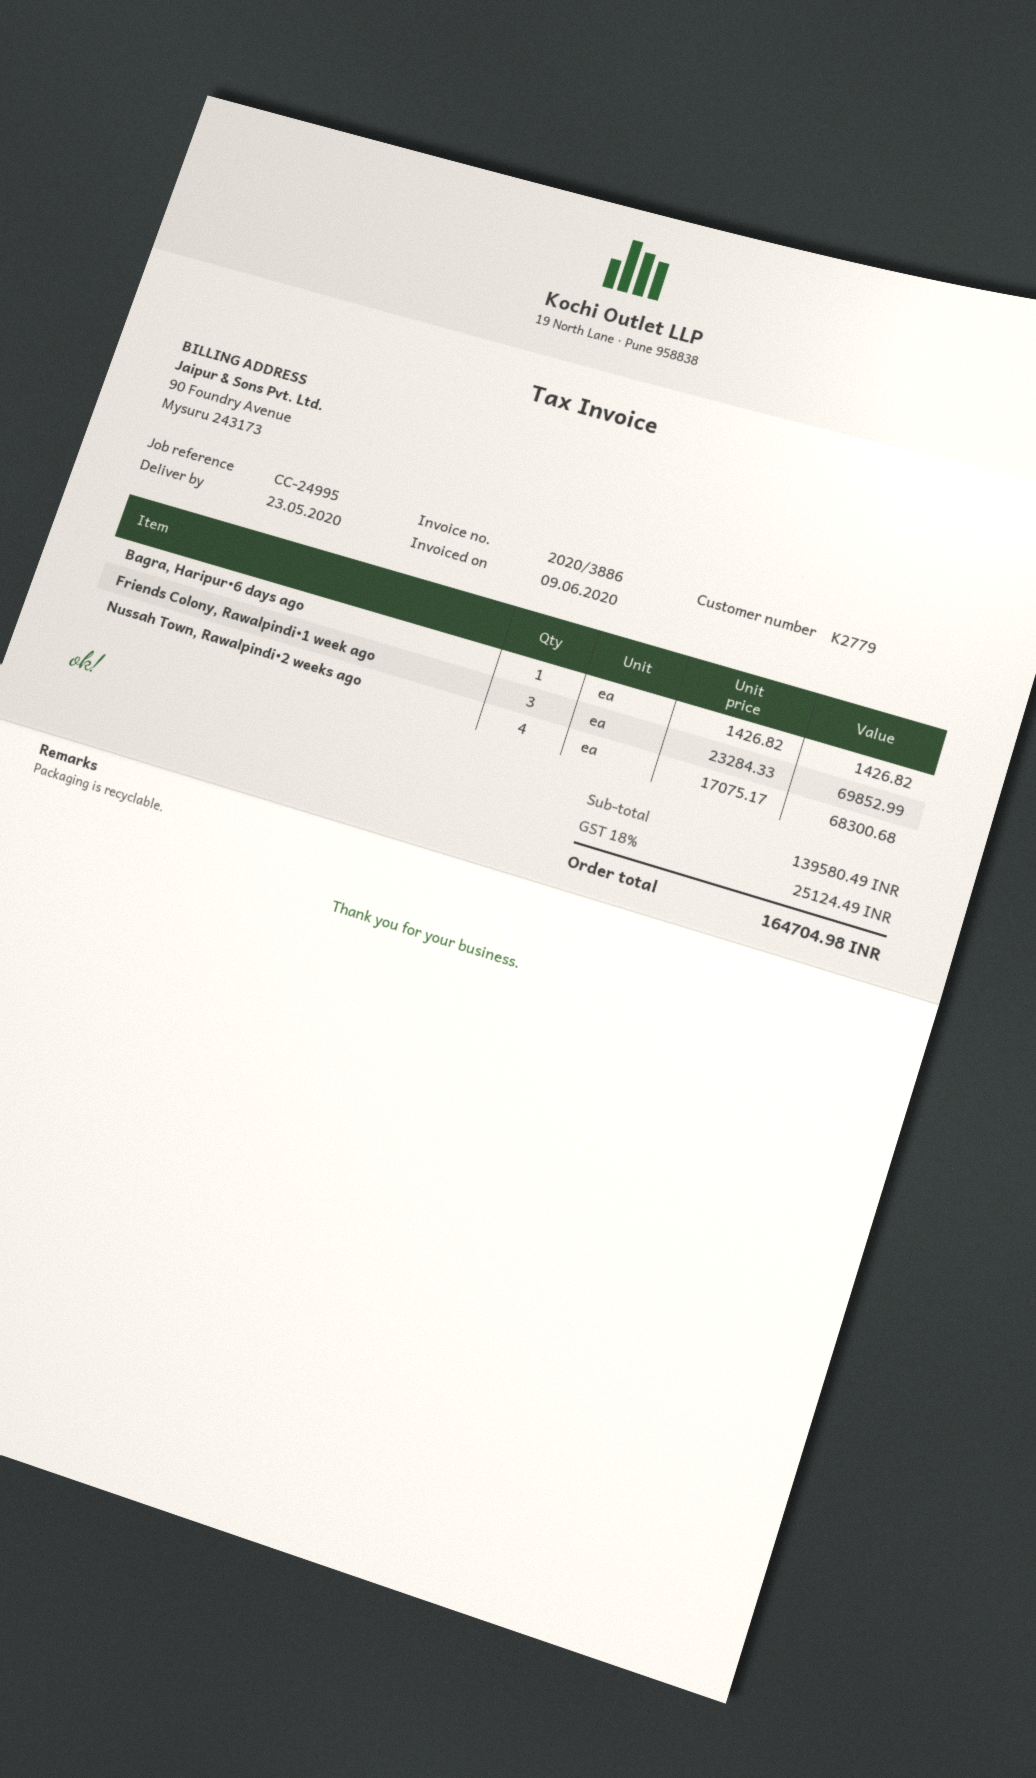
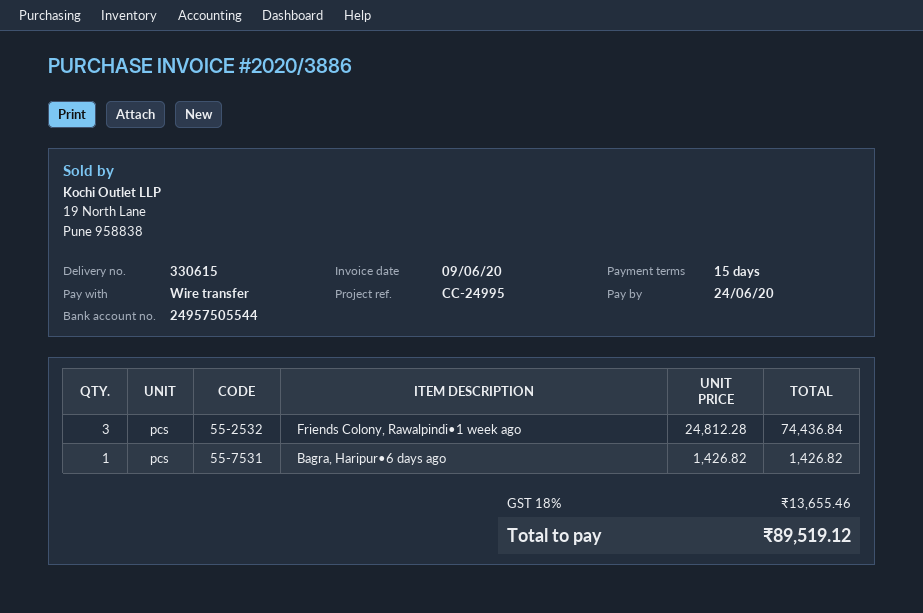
Friends Colony, Rawalpindi•1 week ago: 3 x 23284.33 = 69852.99 -> 3 x 24812.28 = 74436.84
Nussah Town, Rawalpindi•2 weeks ago: 4 x 17075.17 = 68300.68 -> none
tax: 18% = 25124.49 -> 18% = 13655.46
total: 164704.98 -> 89519.12

